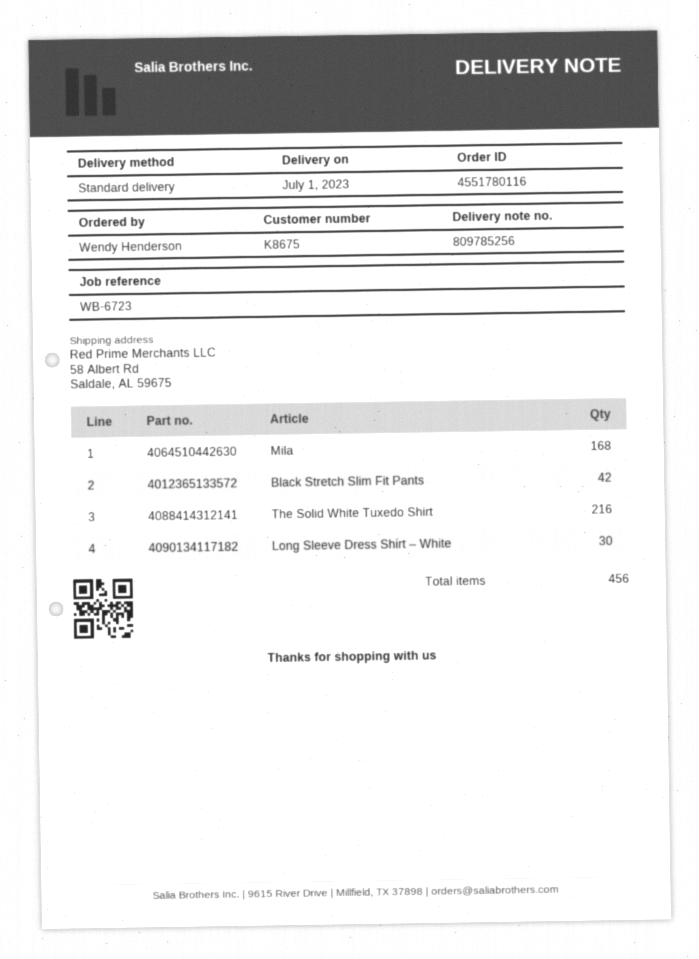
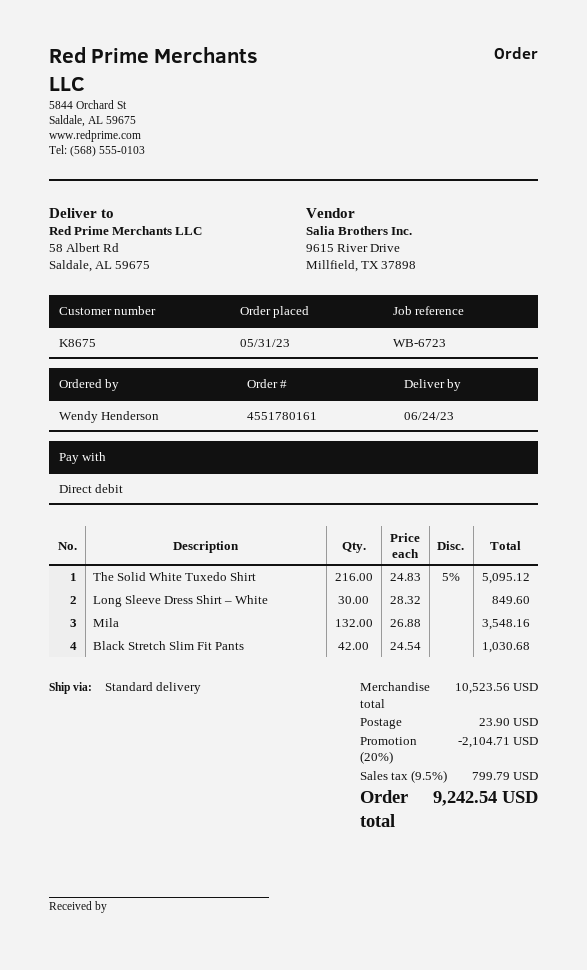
order number: 4551780116 -> 4551780161
delivery date: 2023-07-01 -> 2023-06-24
Mila: 168 -> 132

